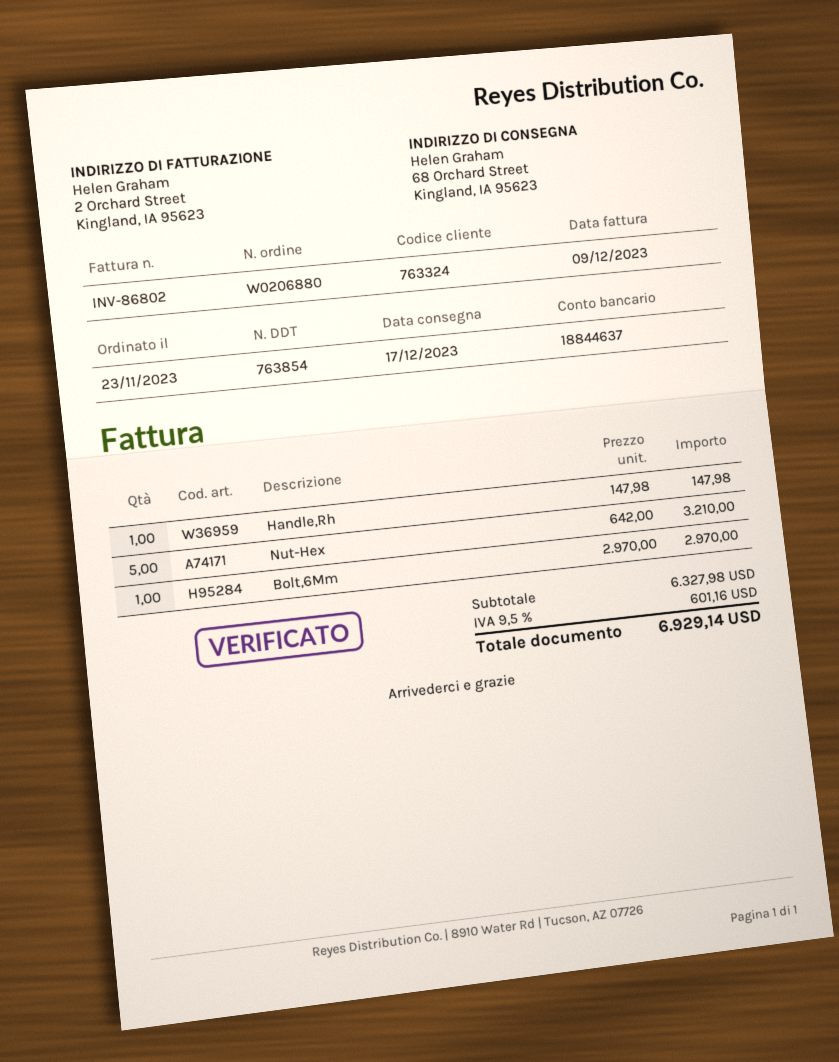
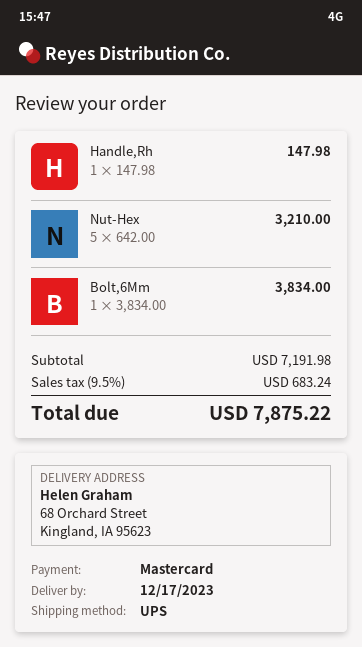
Bolt,6Mm: 1 x 2970.00 = 2970.00 -> 1 x 3834.00 = 3834.00
subtotal: 6327.98 -> 7191.98
tax: 9.5% = 601.16 -> 9.5% = 683.24
total: 6929.14 -> 7875.22

